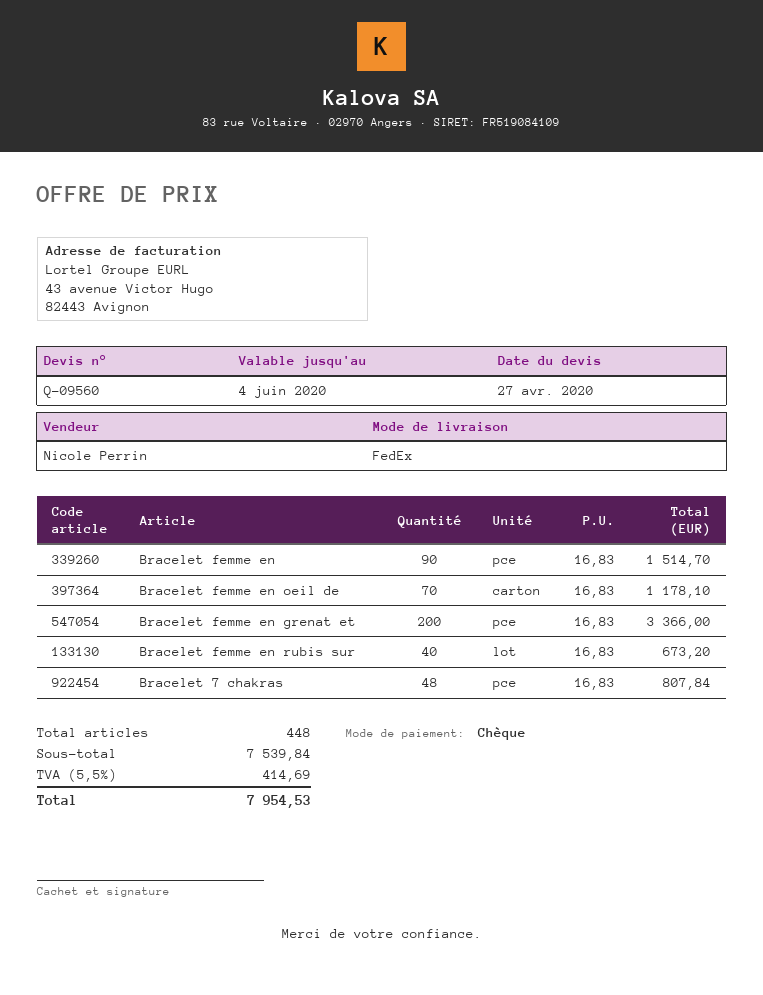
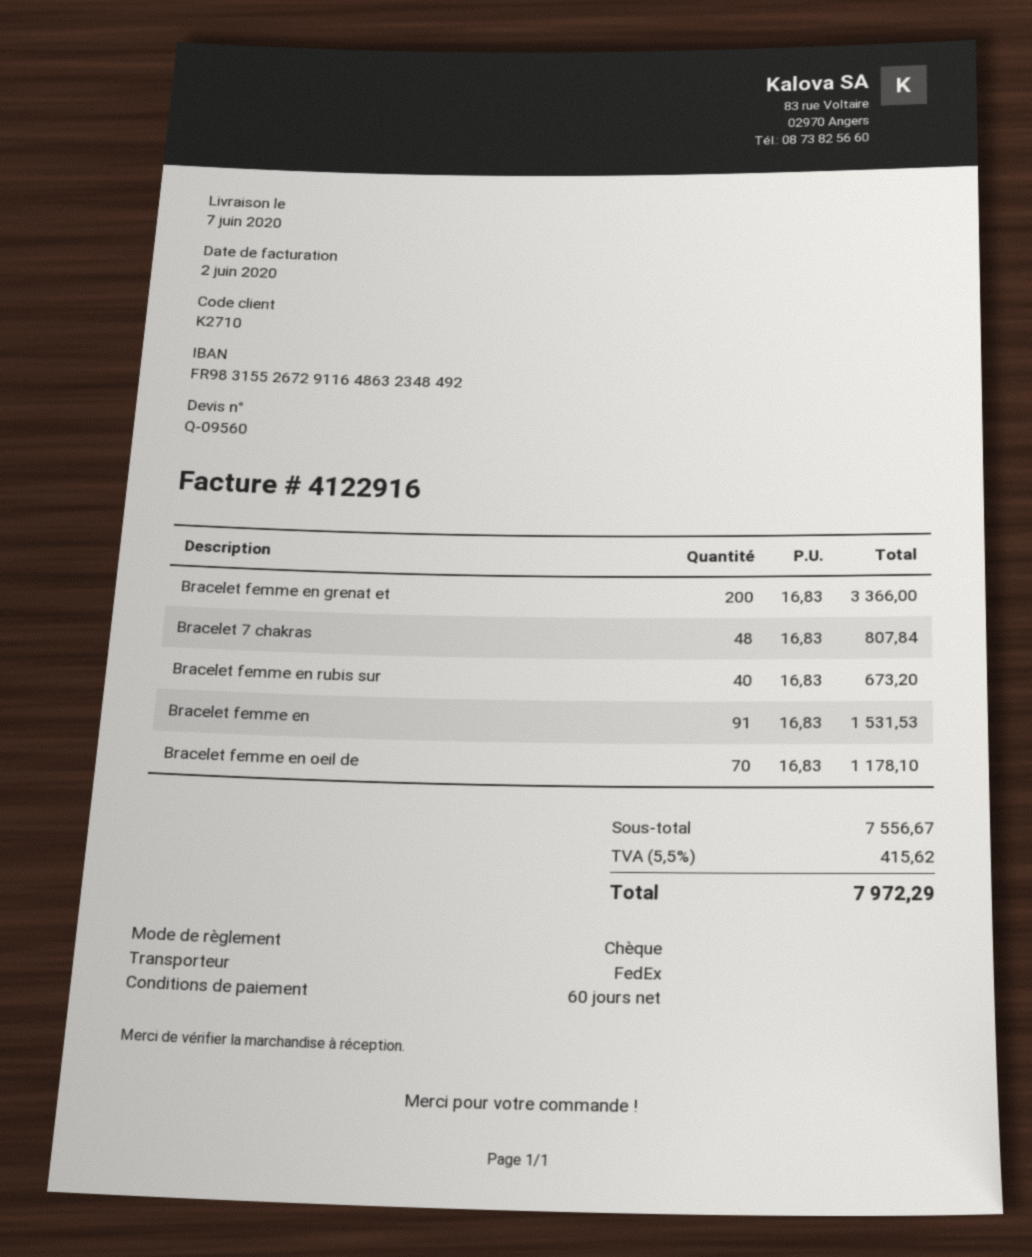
Bracelet femme en: 90 x 16.83 = 1514.70 -> 91 x 16.83 = 1531.53
subtotal: 7539.84 -> 7556.67
tax: 5.5% = 414.69 -> 5.5% = 415.62
total: 7954.53 -> 7972.29

